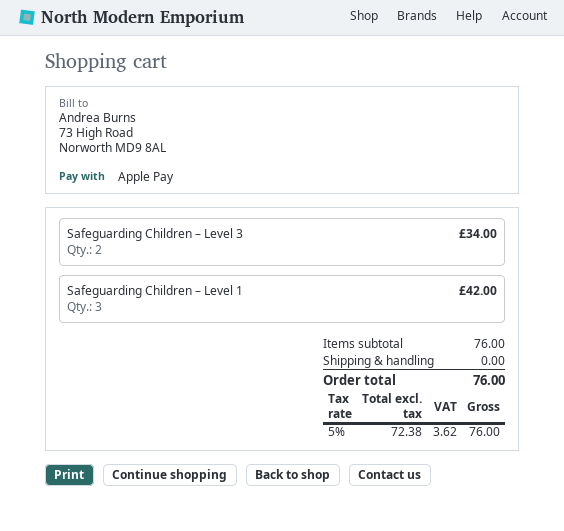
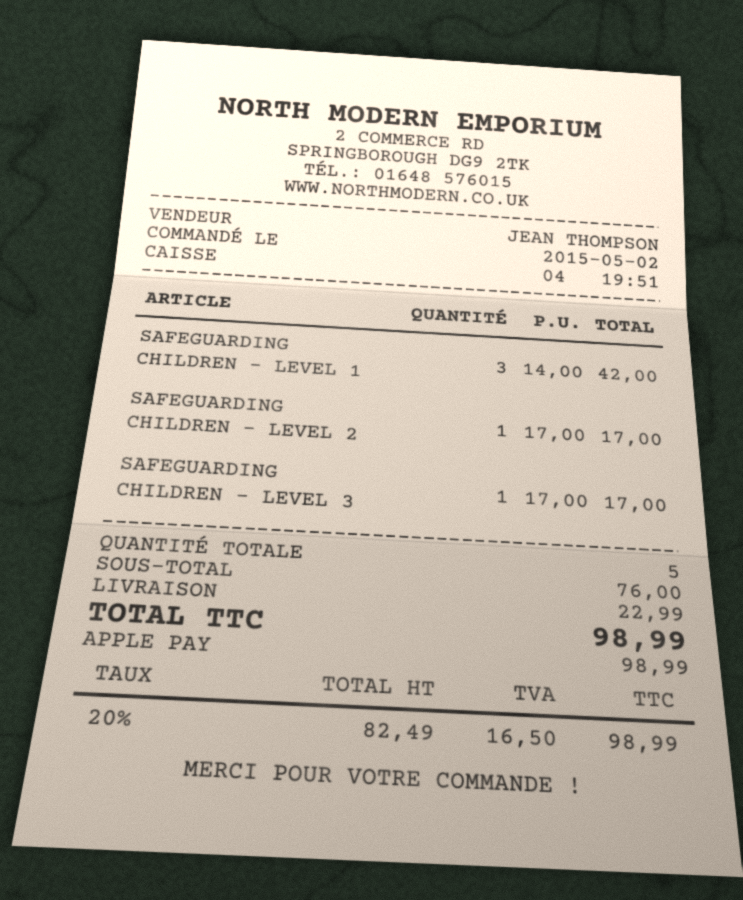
Safeguarding Children – Level 3: 2 for 34.00 -> 1 for 17.00
SAFEGUARDING CHILDREN – LEVEL 2: none -> 1 for 17.00
shipping: 0.00 -> 22.99
net: 72.38 -> 82.49
tax: 5% = 3.62 -> 20% = 16.50
total: 76.00 -> 98.99

